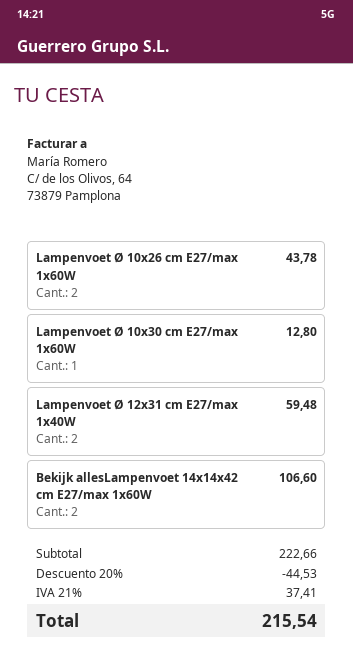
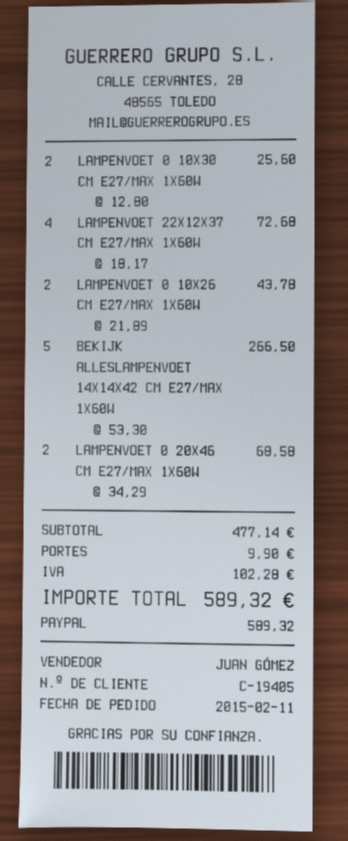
Lampenvoet Ø 10x30 cm E27/max 1x60W: 1 for 12.80 -> 2 for 25.60
Lampenvoet Ø 12x31 cm E27/max 1x40W: 2 for 59.48 -> none
Bekijk allesLampenvoet 14x14x42 cm E27/max 1x60W: 2 for 106.60 -> 5 for 266.50
LAMPENVOET 22X12X37 CM E27/MAX 1X60W: none -> 4 for 72.68
LAMPENVOET Ø 20X46 CM E27/MAX 1X60W: none -> 2 for 68.58
subtotal: 222.66 -> 477.14
discount: 20% = 44.53 -> none
shipping: none -> 9.90
tax: 37.41 -> 102.28
total: 215.54 -> 589.32

